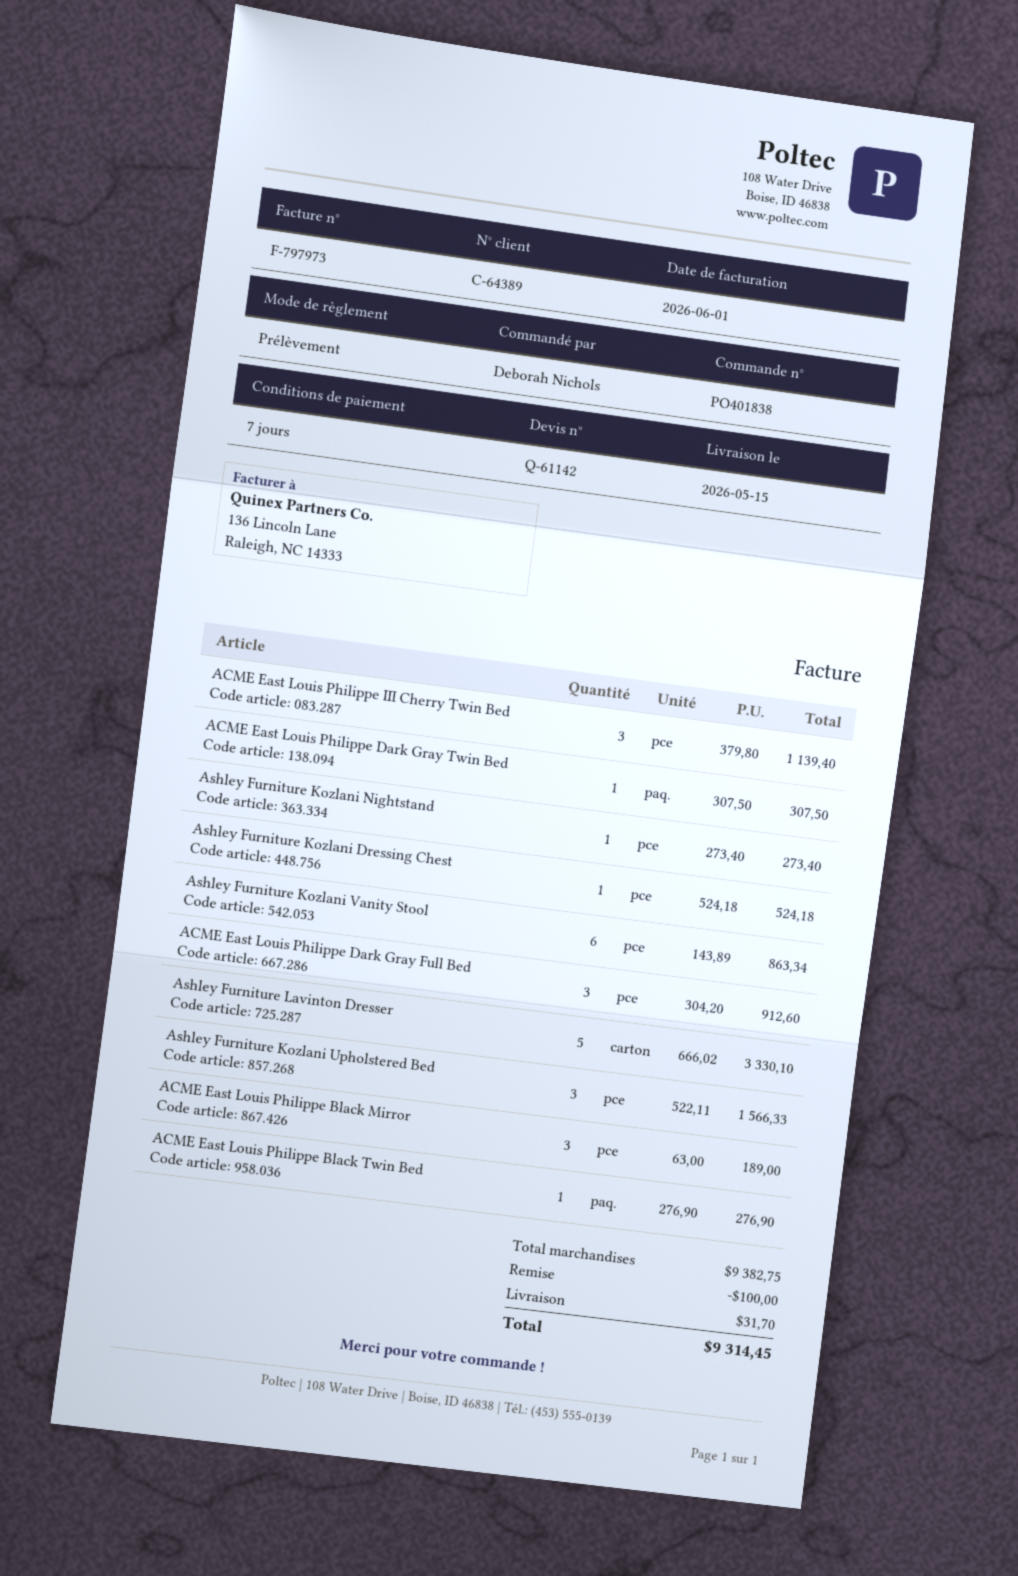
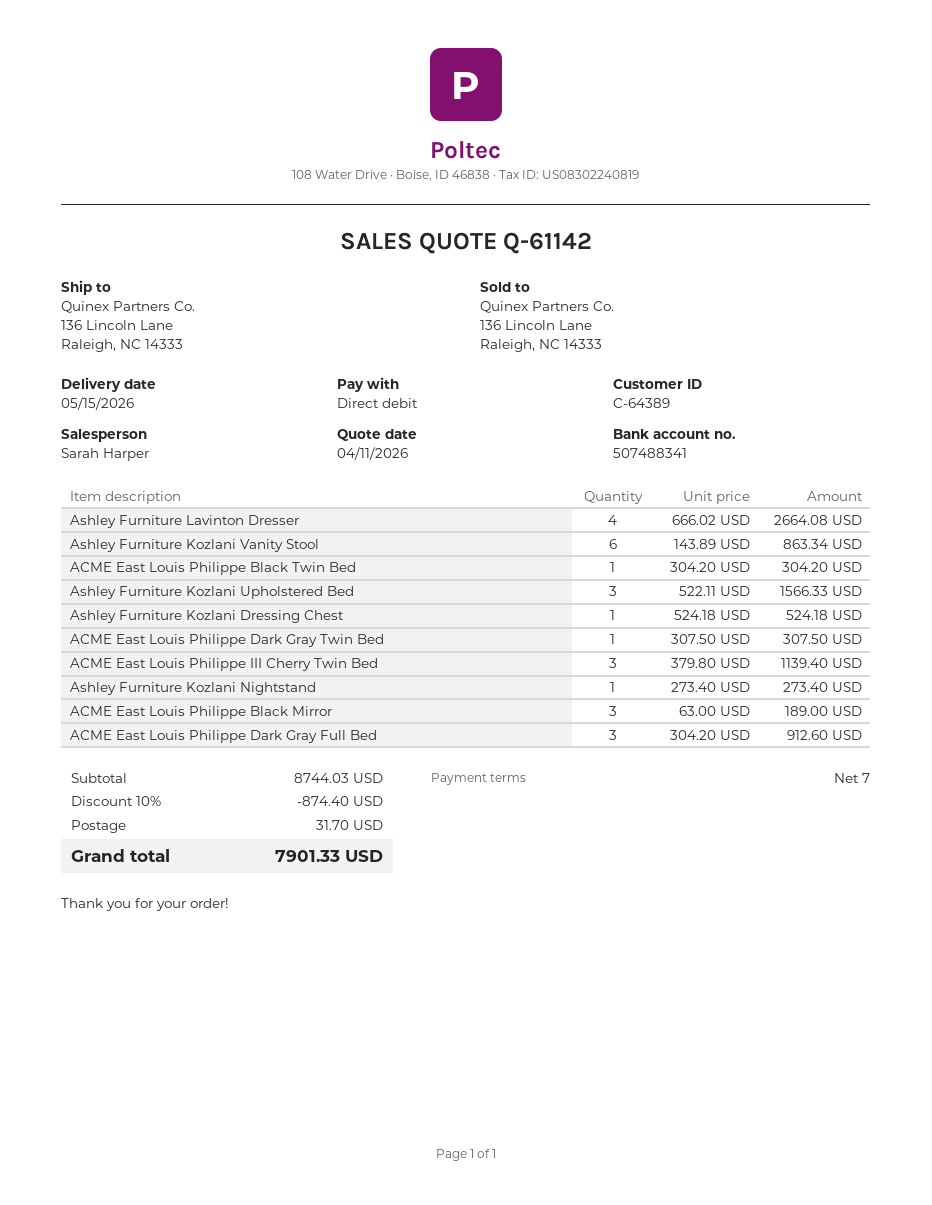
Ashley Furniture Lavinton Dresser: 5 x 666.02 = 3330.10 -> 4 x 666.02 = 2664.08
ACME East Louis Philippe Black Twin Bed: 1 x 276.90 = 276.90 -> 1 x 304.20 = 304.20
subtotal: 9382.75 -> 8744.03
discount: 100.00 -> 874.40
total: 9314.45 -> 7901.33

